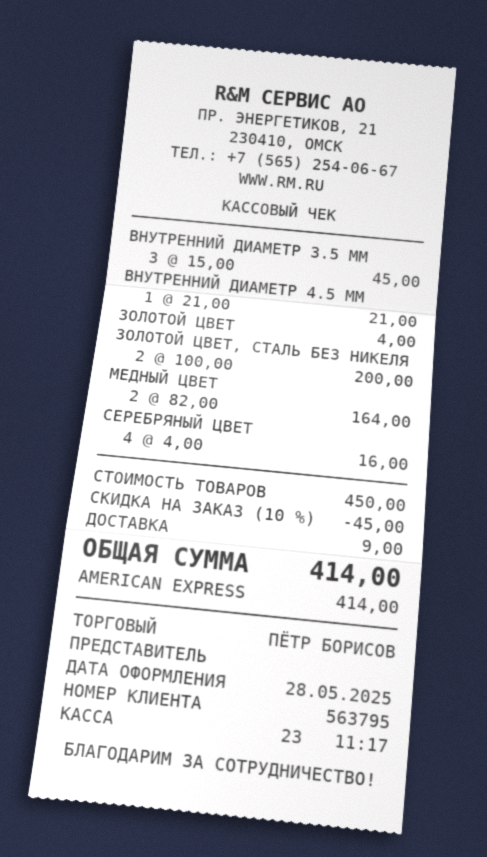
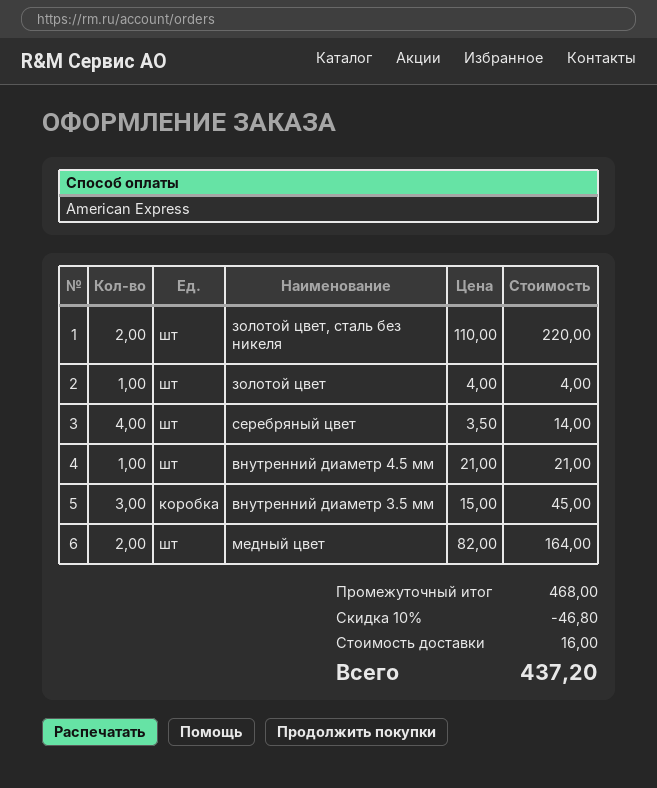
ЗОЛОТОЙ ЦВЕТ, СТАЛЬ БЕЗ НИКЕЛЯ: 2 x 100.00 = 200.00 -> 2 x 110.00 = 220.00
СЕРЕБРЯНЫЙ ЦВЕТ: 4 x 4.00 = 16.00 -> 4 x 3.50 = 14.00
subtotal: 450.00 -> 468.00
discount: 10% = 45.00 -> 10% = 46.80
shipping: 9.00 -> 16.00
total: 414.00 -> 437.20

